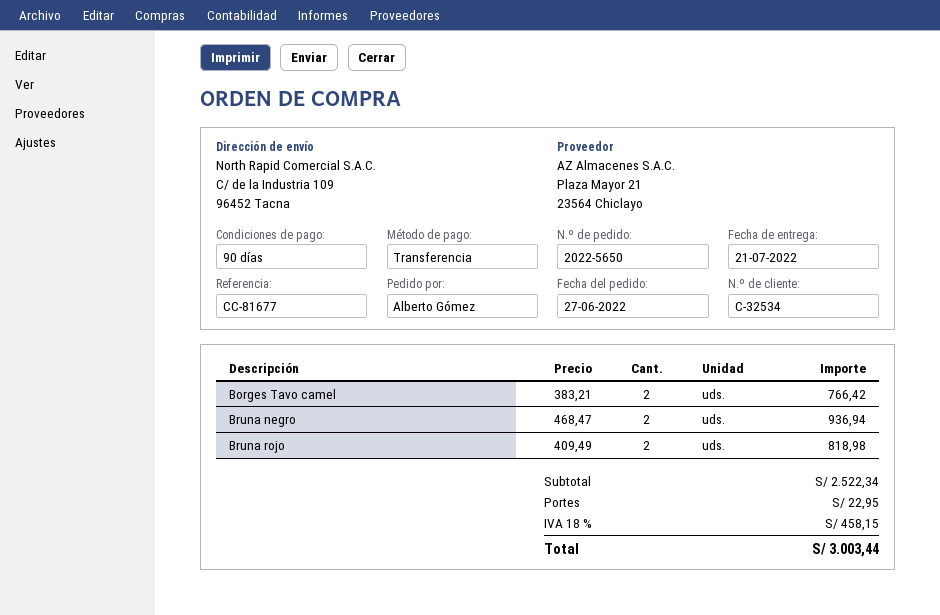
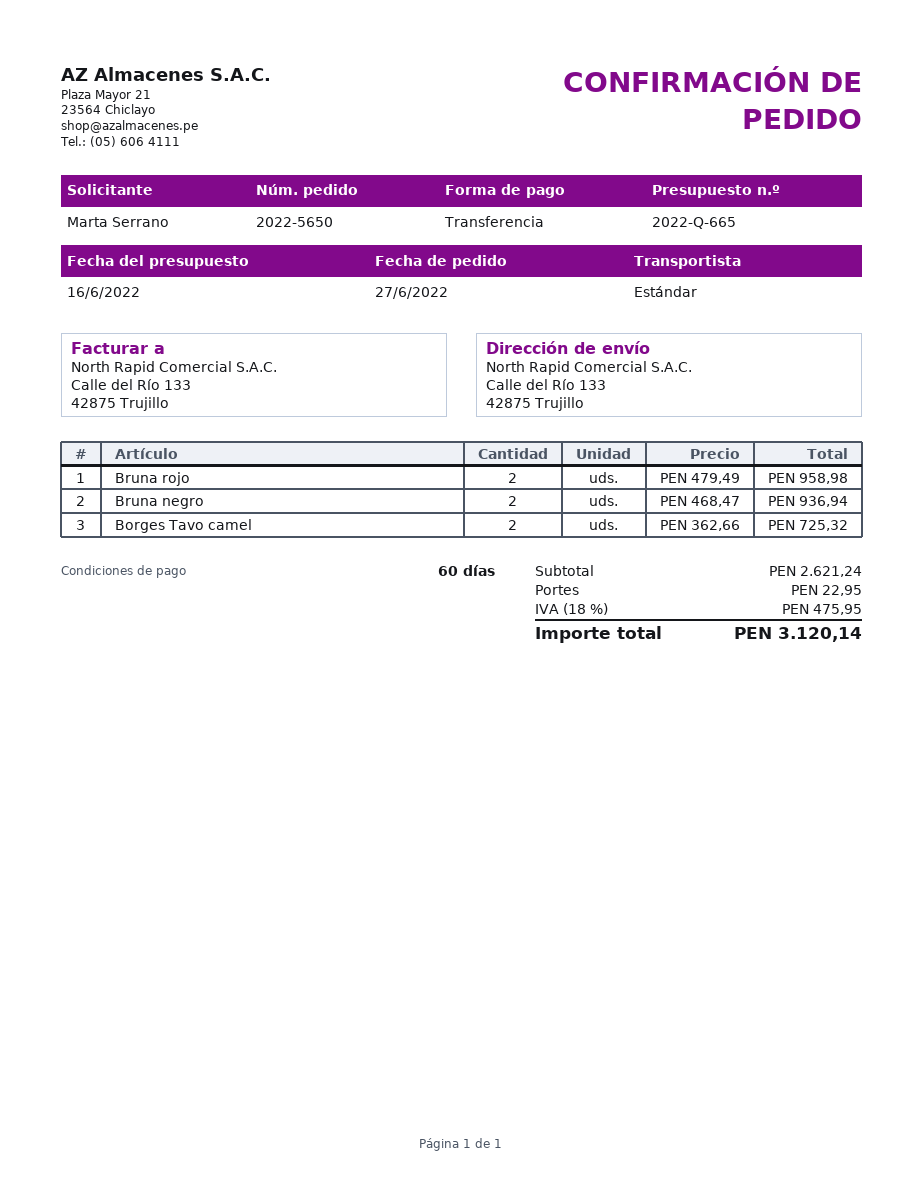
payment terms: 90 days -> 60 days
ordered by: Alberto Gómez -> Marta Serrano
ship to: C/ de la Industria 109, 96452 Tacna -> Calle del Río 133, 42875 Trujillo
Borges Tavo camel: 2 x 383.21 = 766.42 -> 2 x 362.66 = 725.32
Bruna rojo: 2 x 409.49 = 818.98 -> 2 x 479.49 = 958.98
subtotal: 2522.34 -> 2621.24
tax: 18% = 458.15 -> 18% = 475.95
total: 3003.44 -> 3120.14

